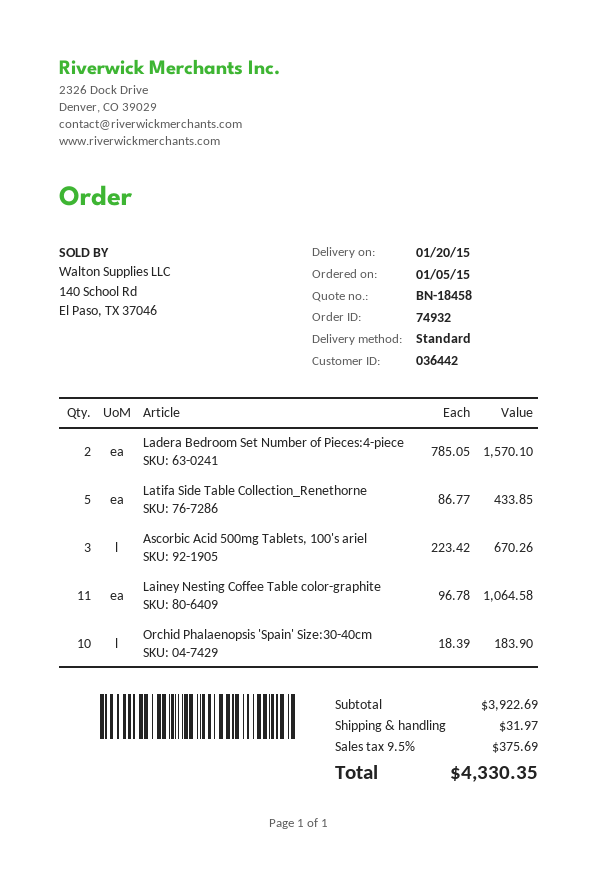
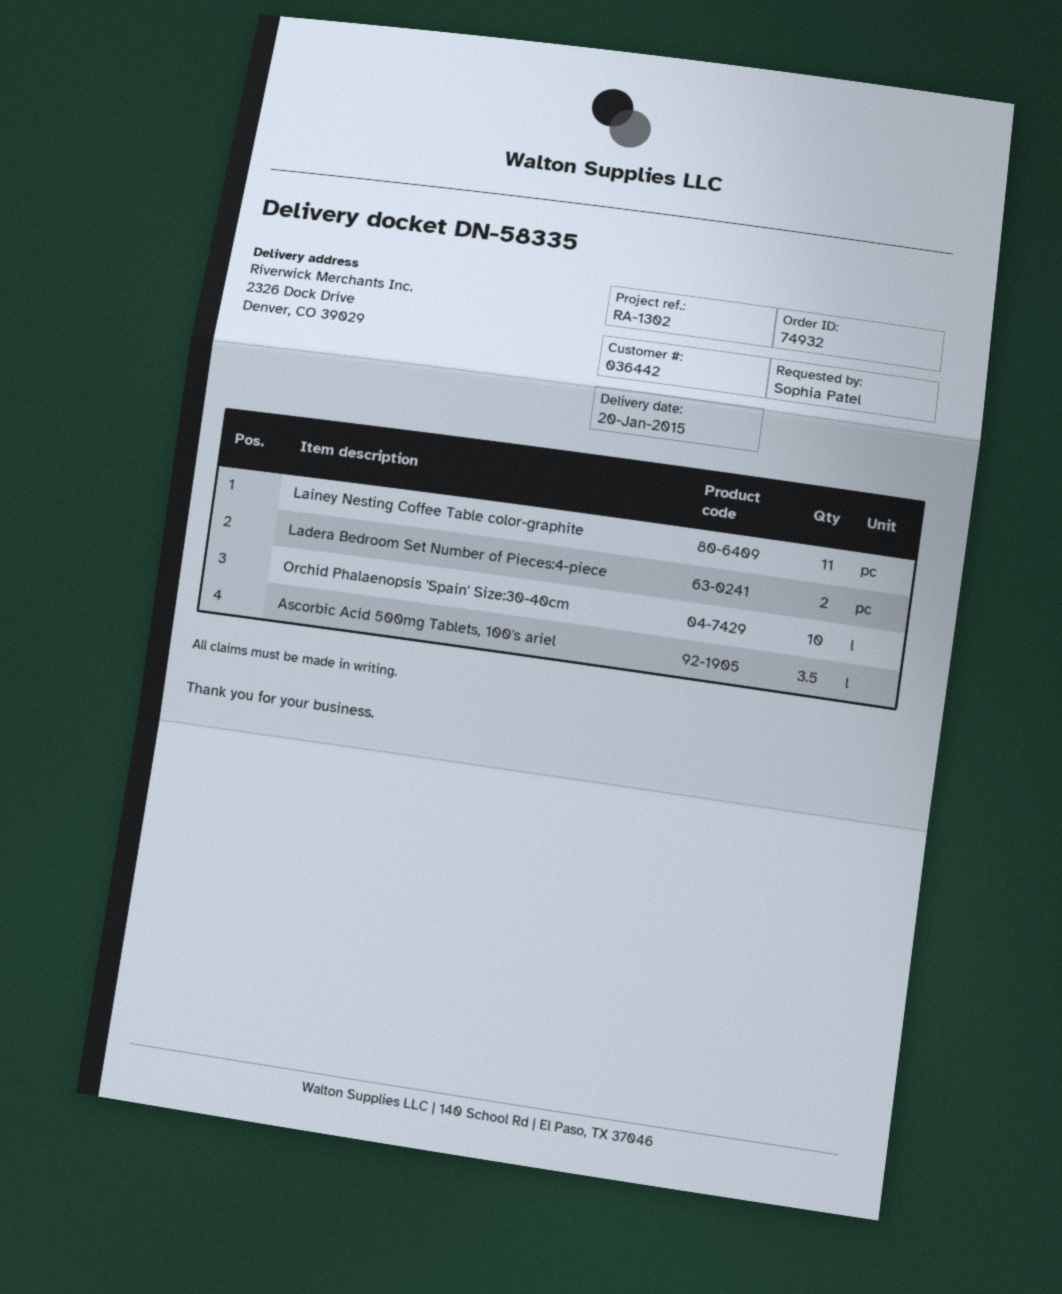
Latifa Side Table Collection_Renethorne: 5 -> none
Ascorbic Acid 500mg Tablets, 100's ariel: 3 -> 3.5

